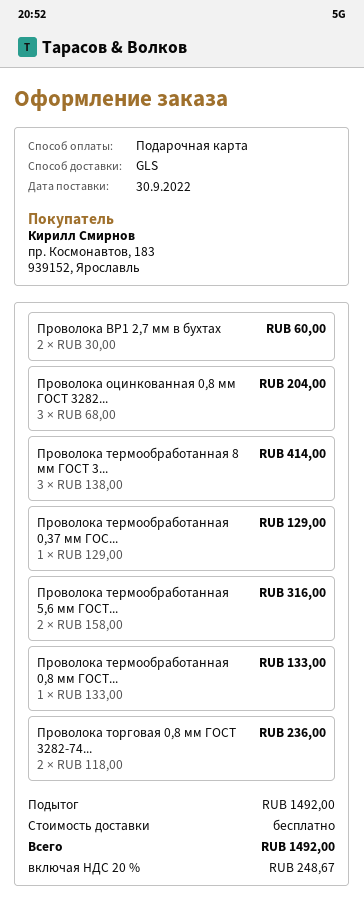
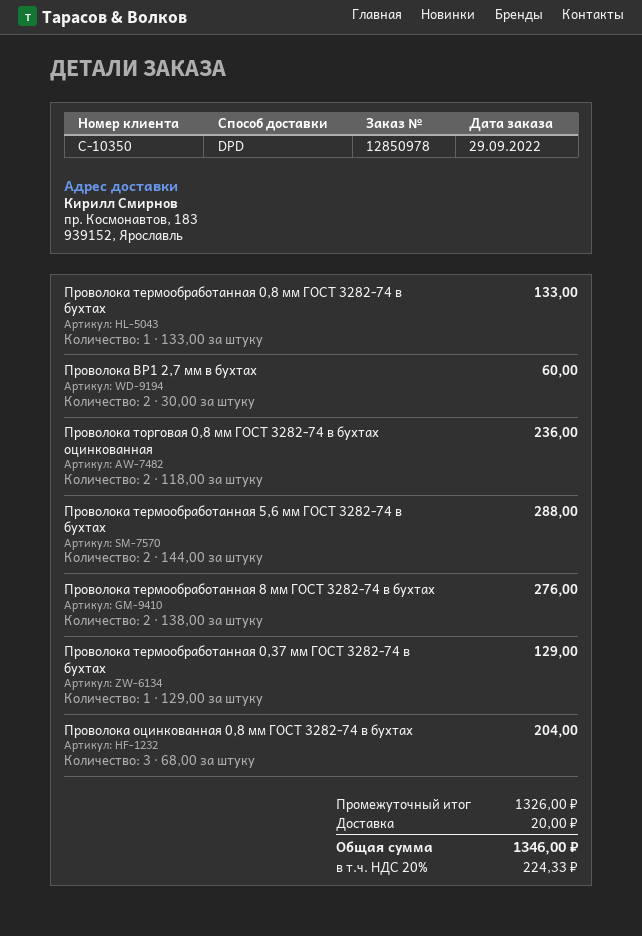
shipping method: GLS -> DPD
Проволока термообработанная 8 мм ГОСТ 3...: 3 x 138.00 = 414.00 -> 2 x 138.00 = 276.00
Проволока термообработанная 5,6 мм ГОСТ...: 2 x 158.00 = 316.00 -> 2 x 144.00 = 288.00
subtotal: 1492.00 -> 1326.00
shipping: 0.00 -> 20.00
tax: 20% = 248.67 -> 20% = 224.33
total: 1492.00 -> 1346.00

